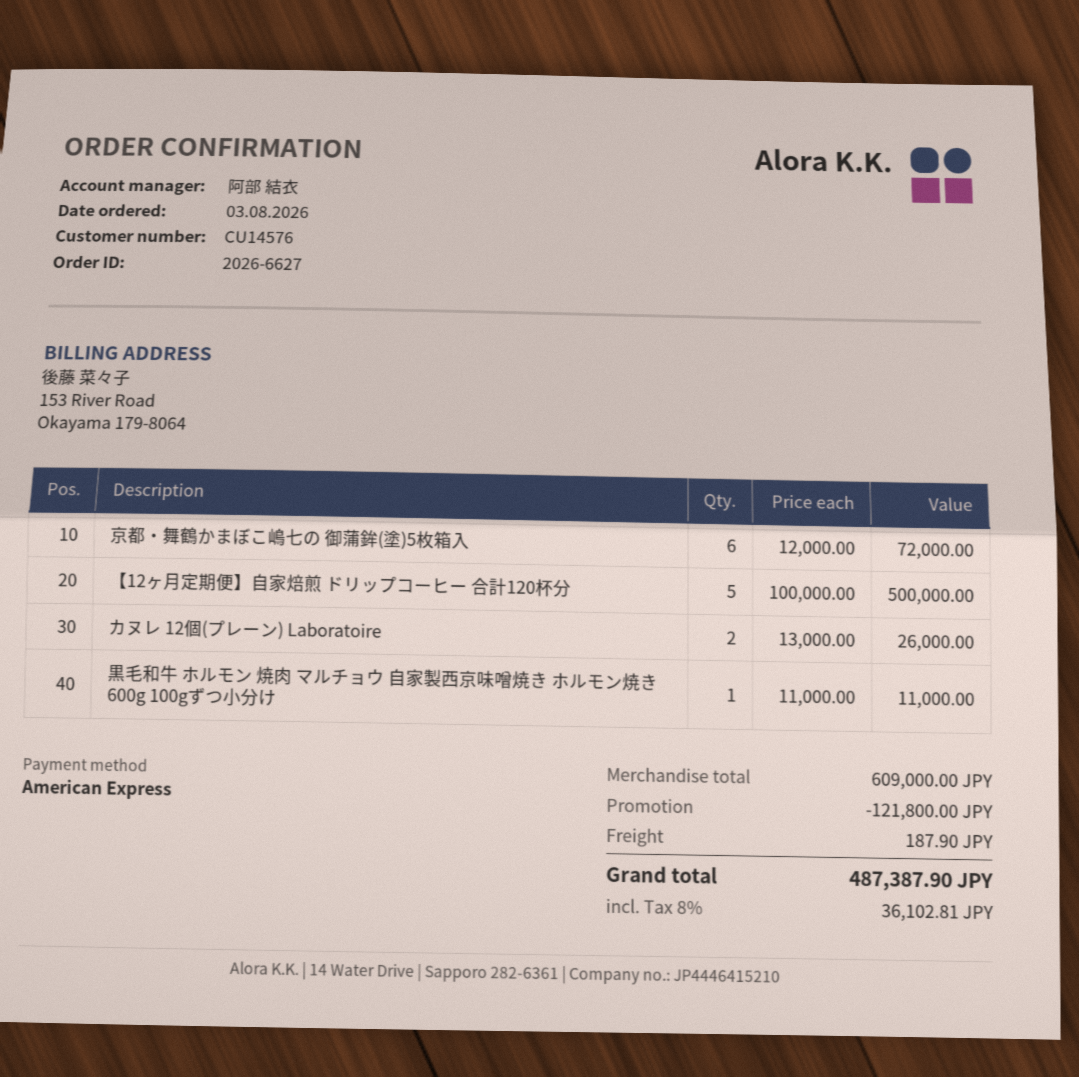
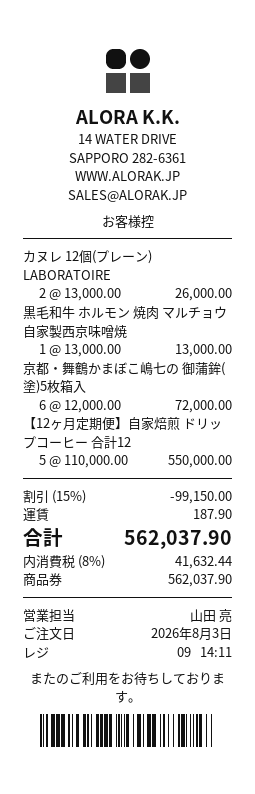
sales rep: 阿部 結衣 -> 山田 亮
payment method: American Express -> gift card
【12ヶ月定期便】自家焙煎 ドリップコーヒー 合計120杯分: 5 x 100000.00 = 500000.00 -> 5 x 110000.00 = 550000.00
黒毛和牛 ホルモン 焼肉 マルチョウ 自家製西京味噌焼き ホルモン焼き 600g 100gずつ小分け: 1 x 11000.00 = 11000.00 -> 1 x 13000.00 = 13000.00
discount: 121800.00 -> 99150.00
tax: 8% = 36102.81 -> 8% = 41632.44
total: 487387.90 -> 562037.90

